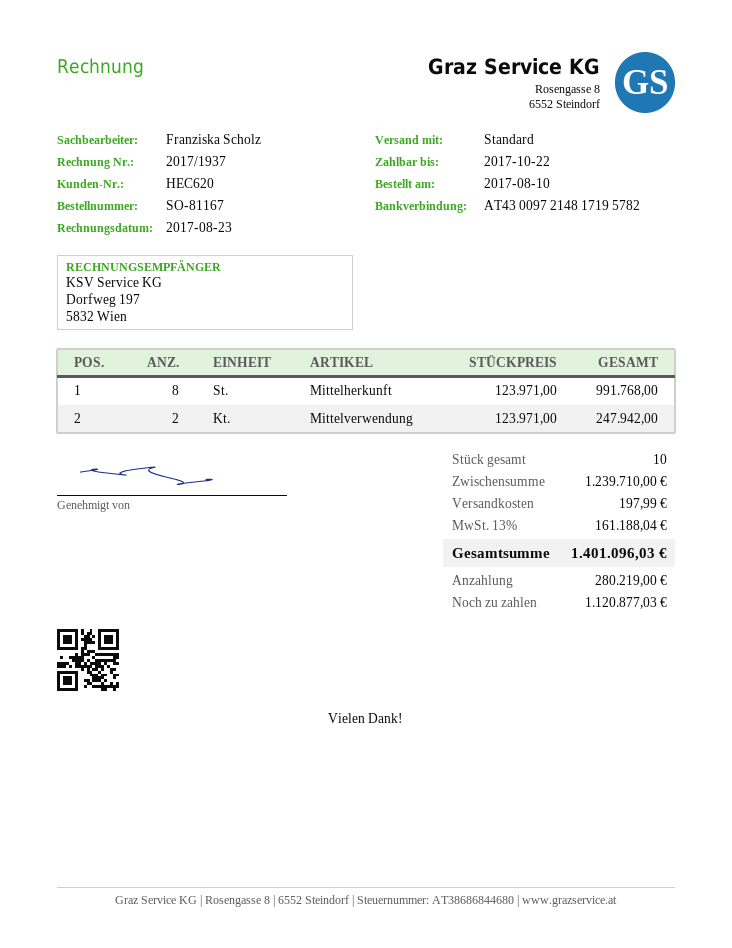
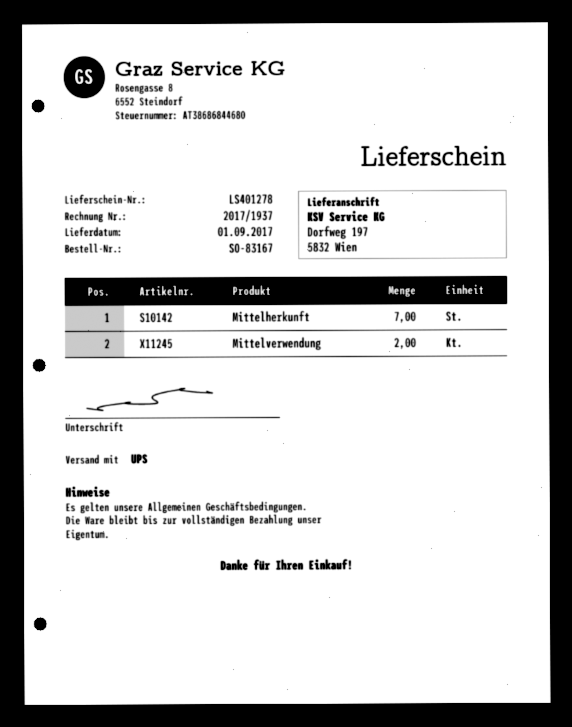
order number: SO-81167 -> SO-83167
shipping method: standard -> UPS
Mittelherkunft: 8 -> 7

